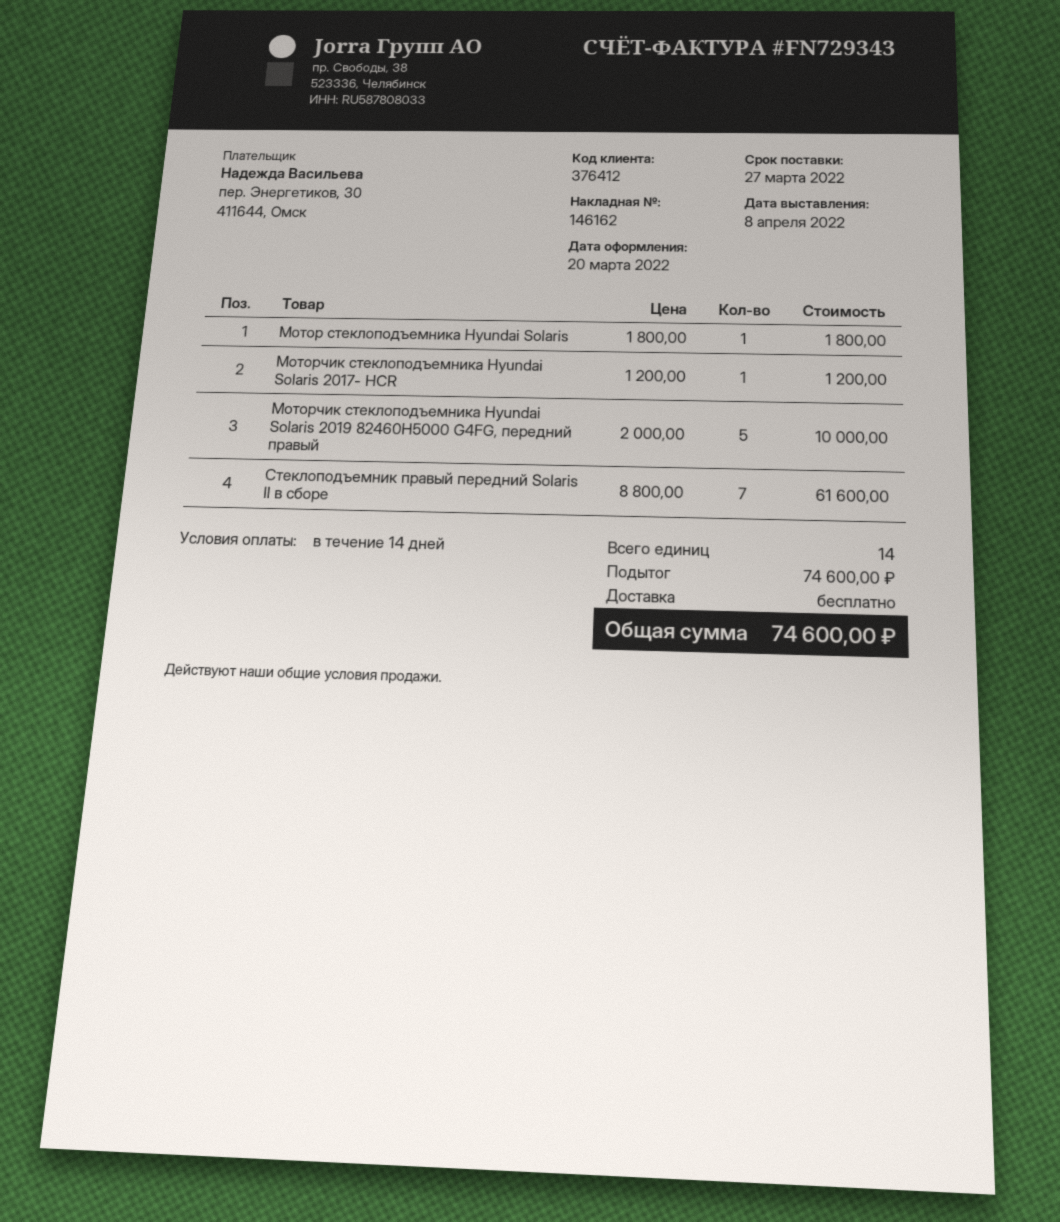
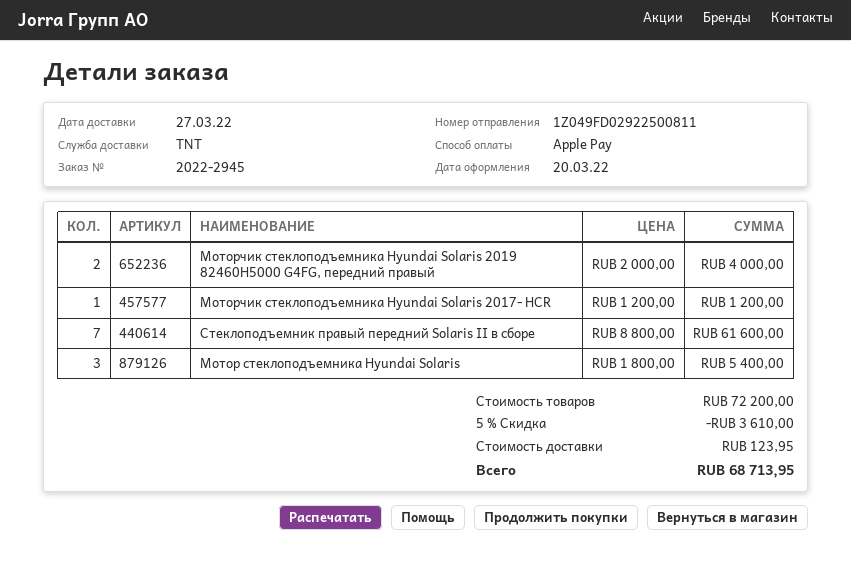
Мотор стеклоподъемника Hyundai Solaris: 1 x 1800.00 = 1800.00 -> 3 x 1800.00 = 5400.00
Моторчик стеклоподъемника Hyundai Solaris 2019 82460H5000 G4FG, передний правый: 5 x 2000.00 = 10000.00 -> 2 x 2000.00 = 4000.00
subtotal: 74600.00 -> 72200.00
discount: none -> 5% = 3610.00
shipping: 0.00 -> 123.95
total: 74600.00 -> 68713.95

